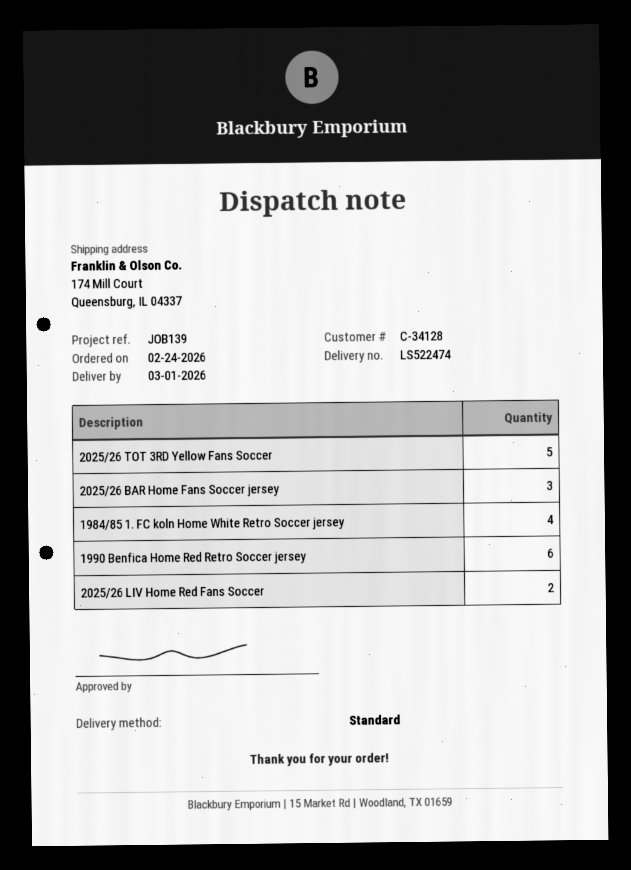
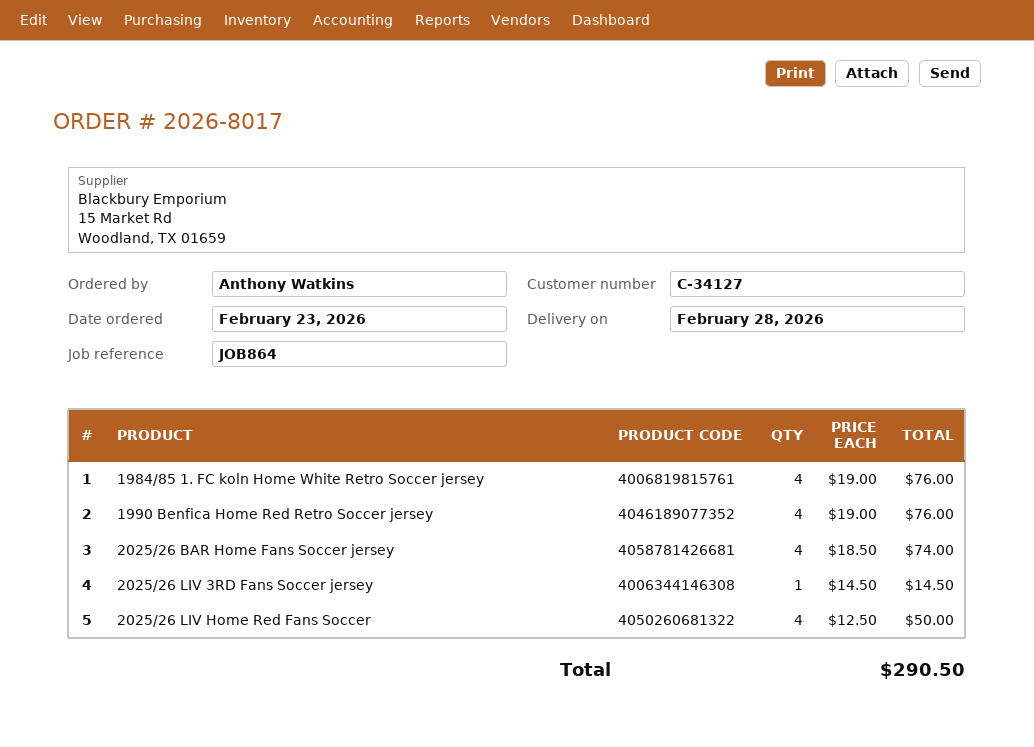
order date: 2026-02-24 -> 2026-02-23
delivery date: 2026-03-01 -> 2026-02-28
customer number: C-34128 -> C-34127
reference: JOB139 -> JOB864
2025/26 TOT 3RD Yellow Fans Soccer: 5 -> none
2025/26 BAR Home Fans Soccer jersey: 3 -> 4
1990 Benfica Home Red Retro Soccer jersey: 6 -> 4
2025/26 LIV Home Red Fans Soccer: 2 -> 4
2025/26 LIV 3RD Fans Soccer jersey: none -> 1

